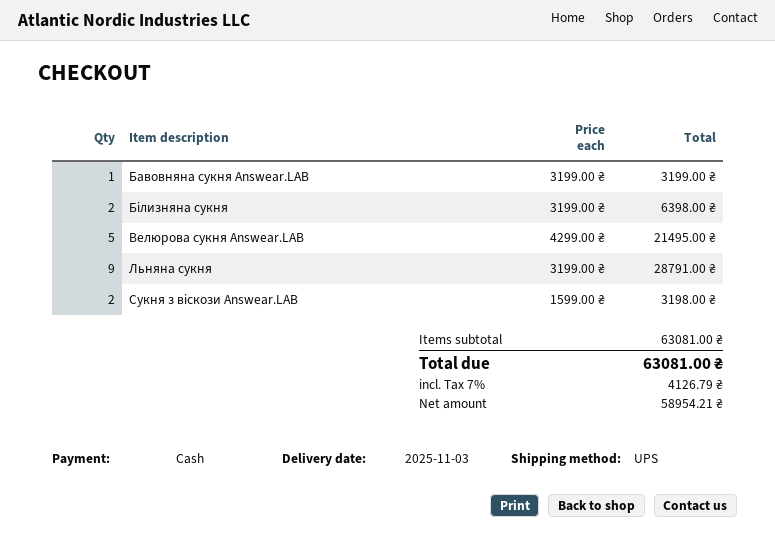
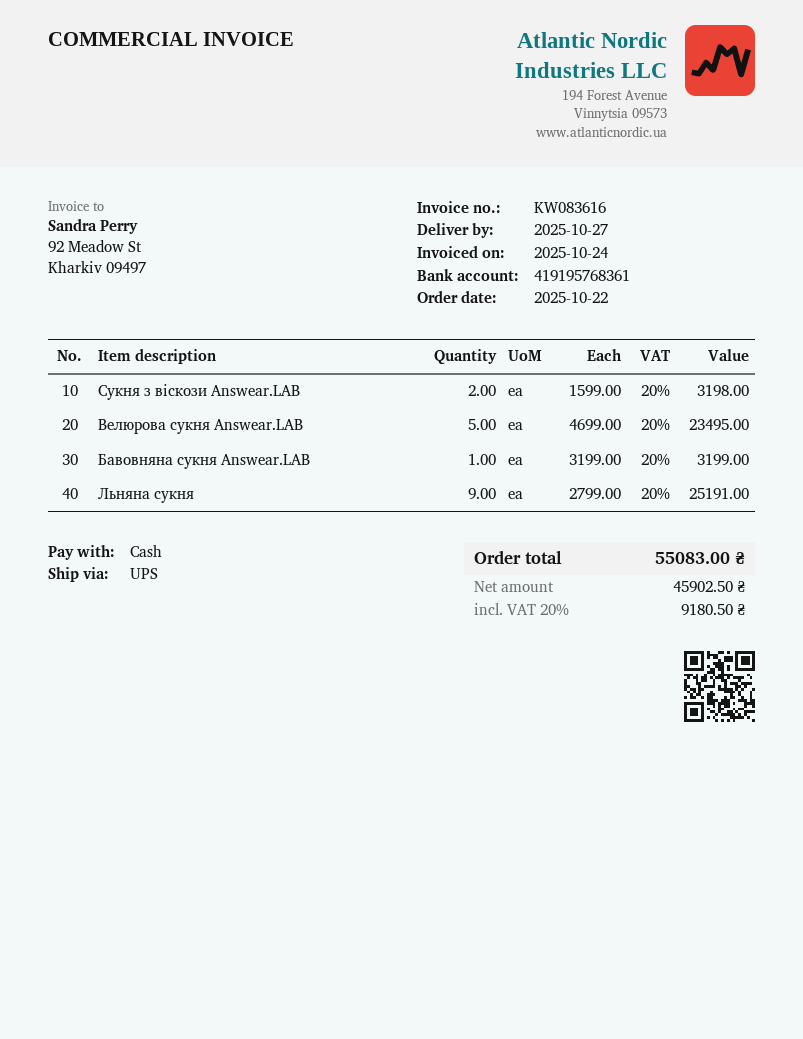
delivery date: 2025-11-03 -> 2025-10-27
Білизняна сукня: 2 x 3199.00 = 6398.00 -> none
Велюрова сукня Answear.LAB: 5 x 4299.00 = 21495.00 -> 5 x 4699.00 = 23495.00
Льняна сукня: 9 x 3199.00 = 28791.00 -> 9 x 2799.00 = 25191.00
net: 58954.21 -> 45902.50
tax: 7% = 4126.79 -> 20% = 9180.50
total: 63081.00 -> 55083.00

